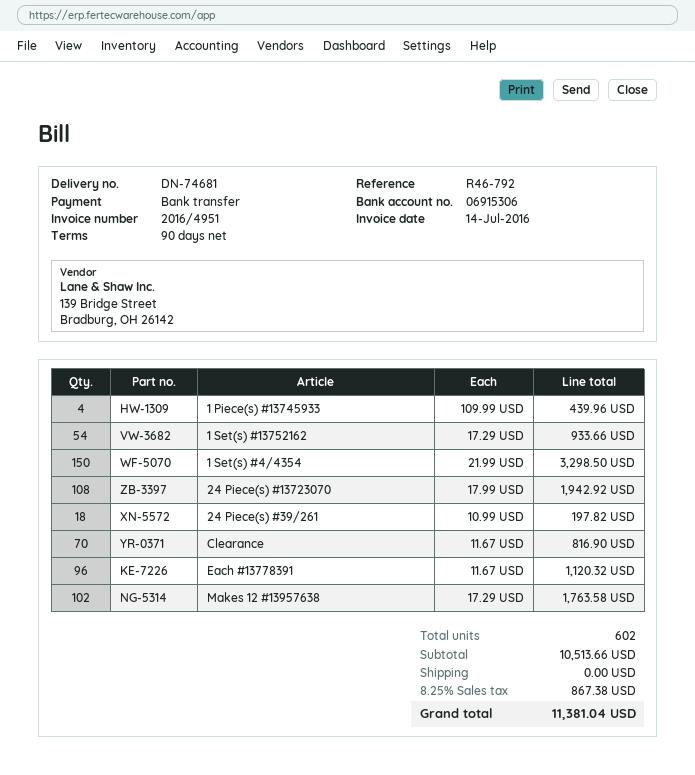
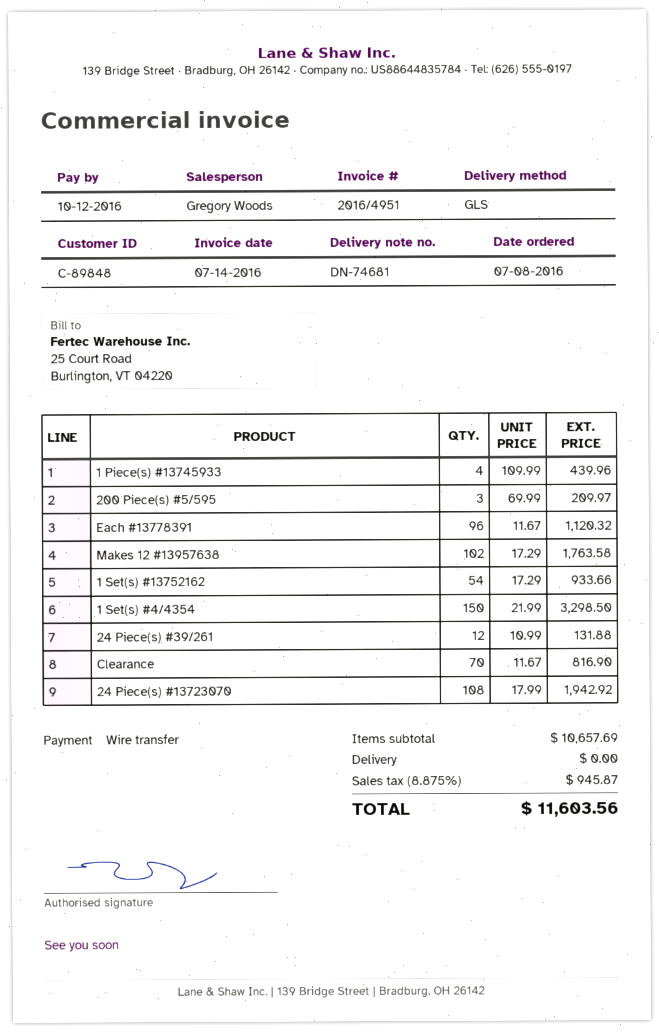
24 Piece(s) #39/261: 18 x 10.99 = 197.82 -> 12 x 10.99 = 131.88
200 Piece(s) #5/595: none -> 3 x 69.99 = 209.97
subtotal: 10513.66 -> 10657.69
tax: 8.25% = 867.38 -> 8.875% = 945.87
total: 11381.04 -> 11603.56

